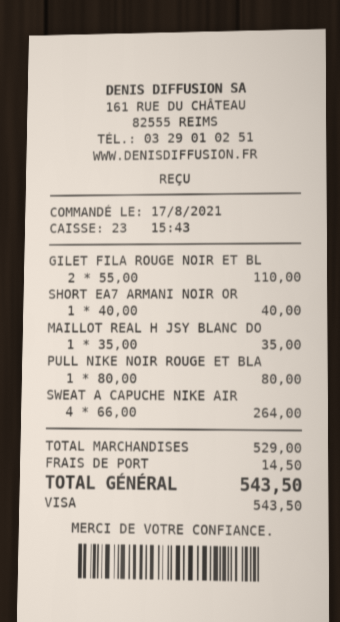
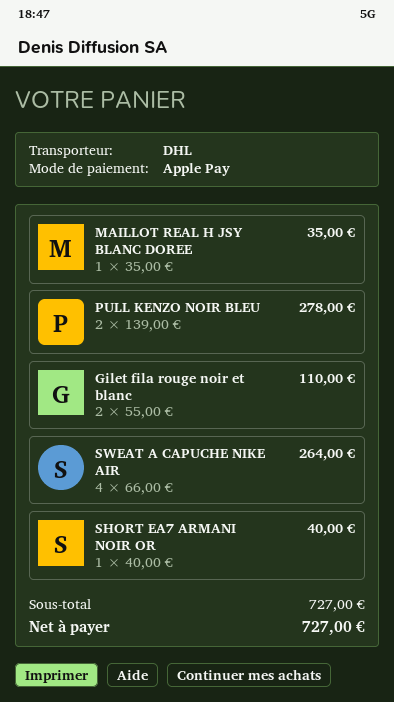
payment method: Visa -> Apple Pay
PULL NIKE NOIR ROUGE ET BLA: 1 x 80.00 = 80.00 -> none
PULL KENZO NOIR BLEU: none -> 2 x 139.00 = 278.00
subtotal: 529.00 -> 727.00
shipping: 14.50 -> none
total: 543.50 -> 727.00

